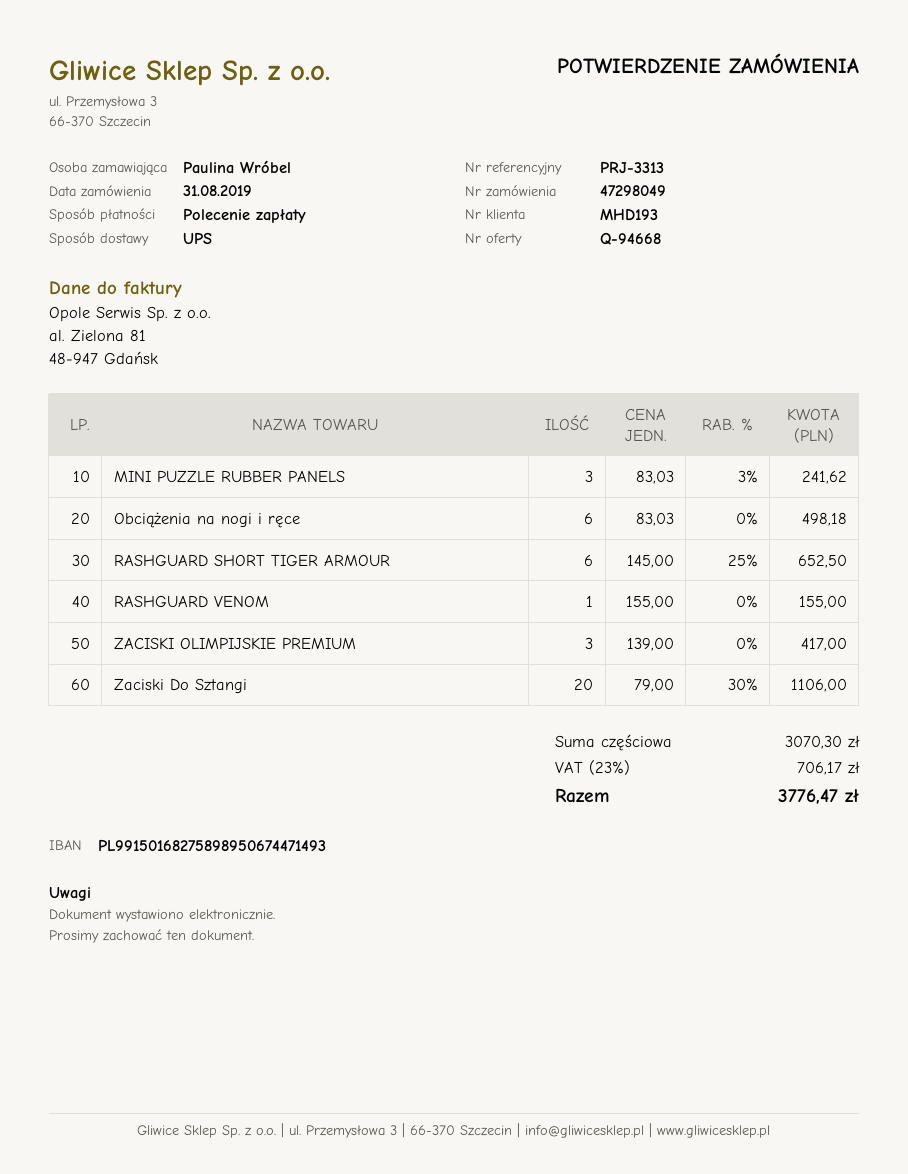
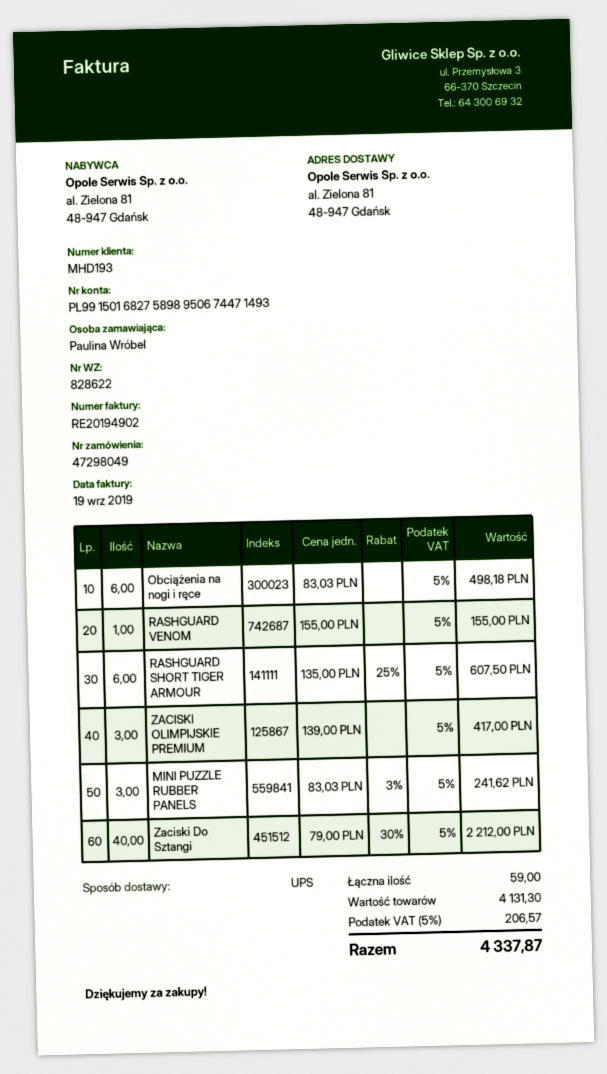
RASHGUARD SHORT TIGER ARMOUR: 6 x 145.00 - 25% = 652.50 -> 6 x 135.00 - 25% = 607.50
Zaciski Do Sztangi: 20 x 79.00 - 30% = 1106.00 -> 40 x 79.00 - 30% = 2212.00
subtotal: 3070.30 -> 4131.30
tax: 23% = 706.17 -> 5% = 206.57
total: 3776.47 -> 4337.87

